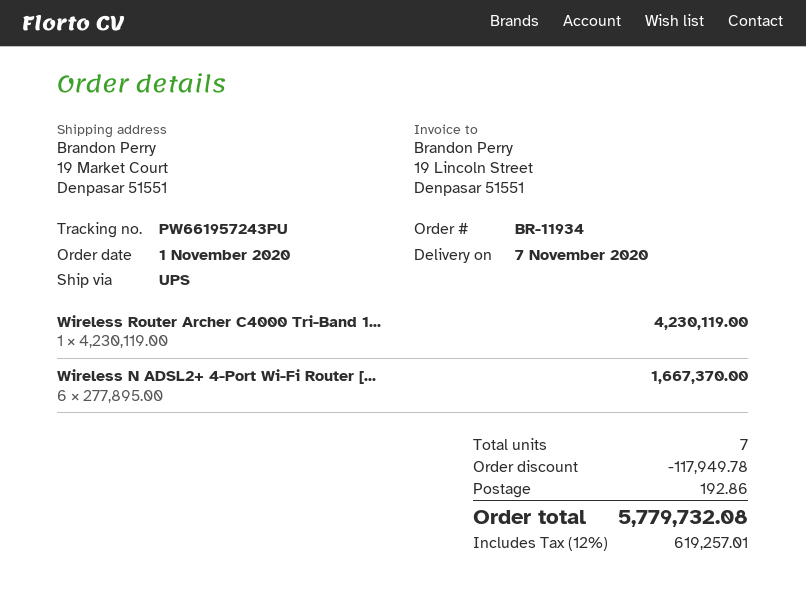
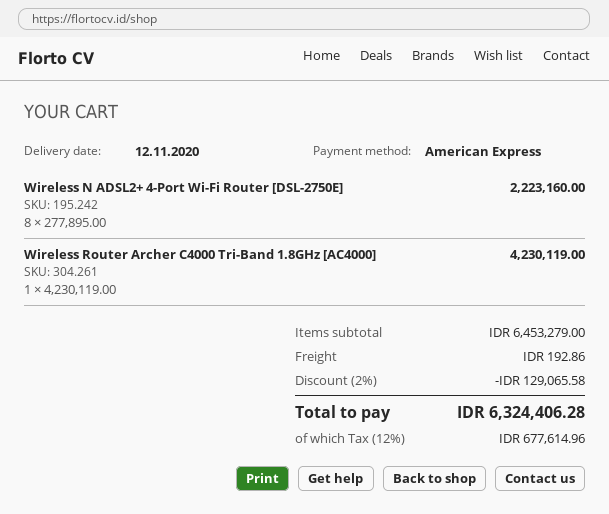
delivery date: 2020-11-07 -> 2020-11-12
Wireless N ADSL2+ 4-Port Wi-Fi Router [...: 6 x 277895.00 = 1667370.00 -> 8 x 277895.00 = 2223160.00
discount: 117949.78 -> 129065.58
tax: 12% = 619257.01 -> 12% = 677614.96
total: 5779732.08 -> 6324406.28

